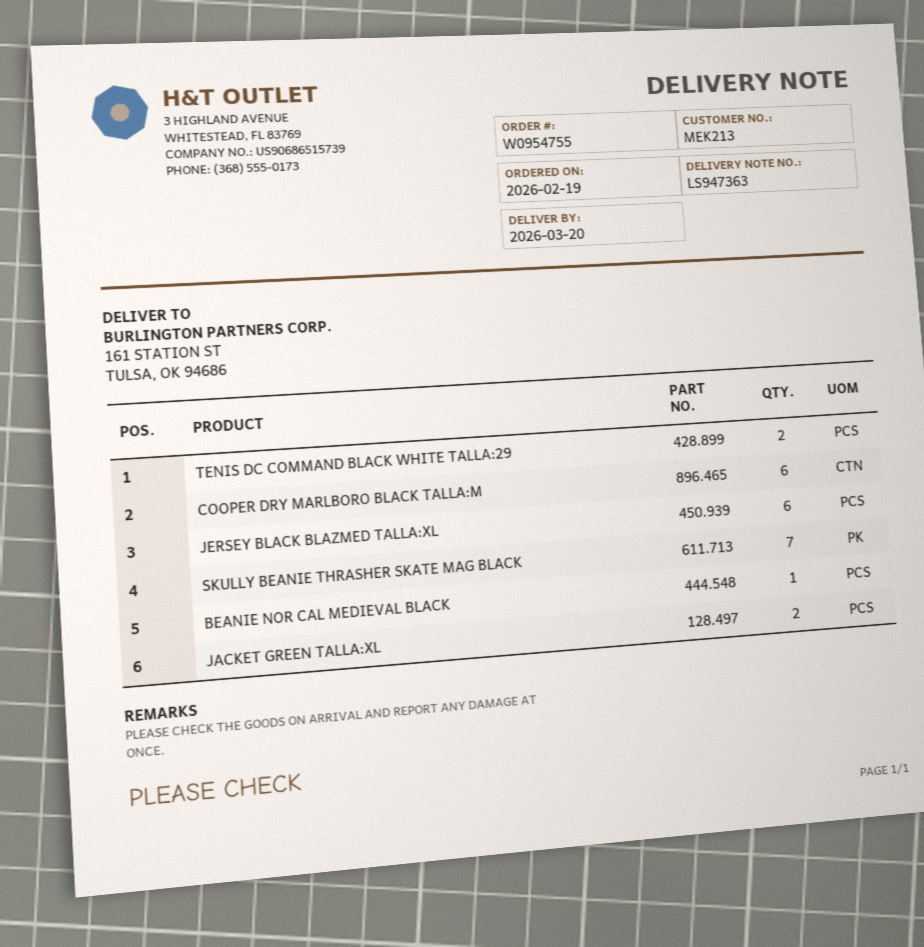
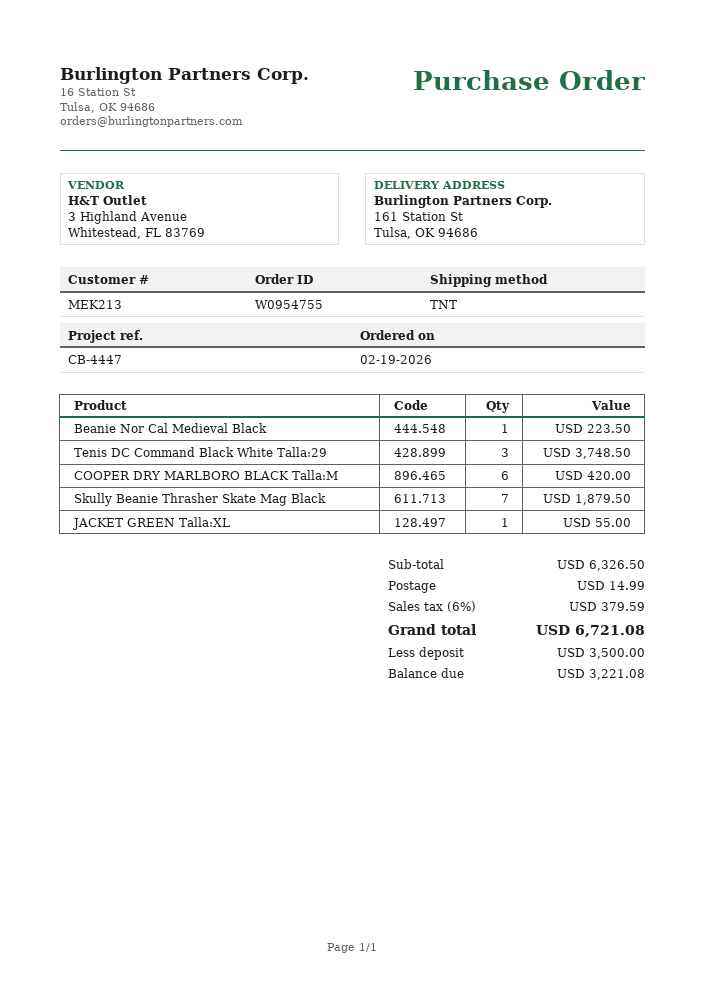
TENIS DC COMMAND BLACK WHITE TALLA:29: 2 -> 3
JERSEY BLACK BLAZMED TALLA:XL: 6 -> none
JACKET GREEN TALLA:XL: 2 -> 1

